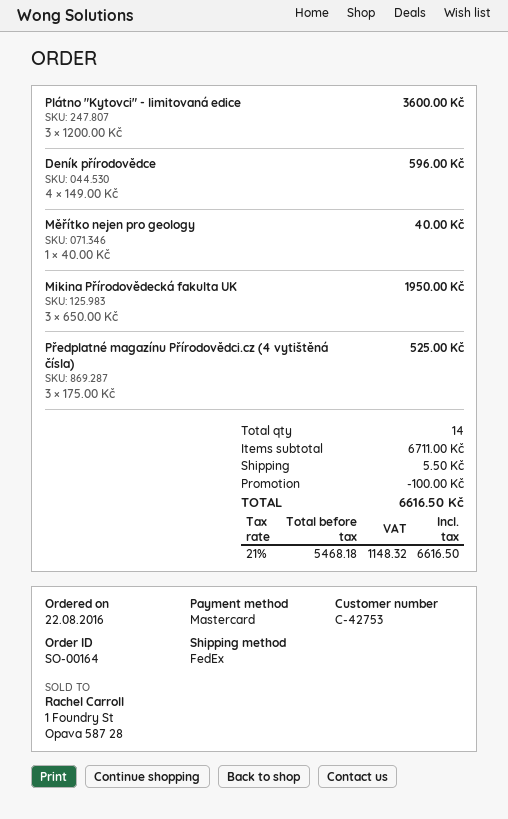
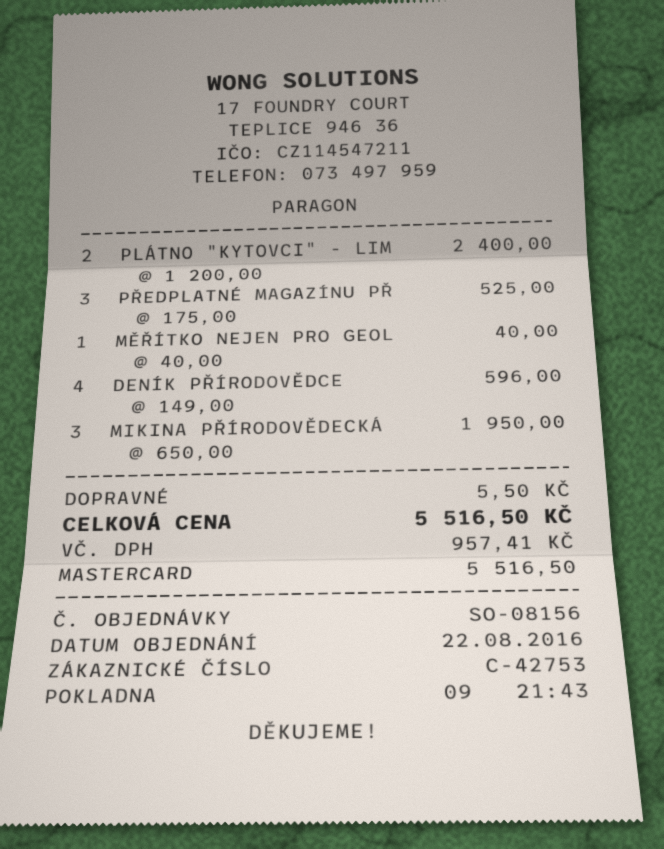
order number: SO-00164 -> SO-08156
Plátno "Kytovci" - limitovaná edice: 3 x 1200.00 = 3600.00 -> 2 x 1200.00 = 2400.00
discount: 100.00 -> none
tax: 1148.32 -> 957.41
total: 6616.50 -> 5516.50

